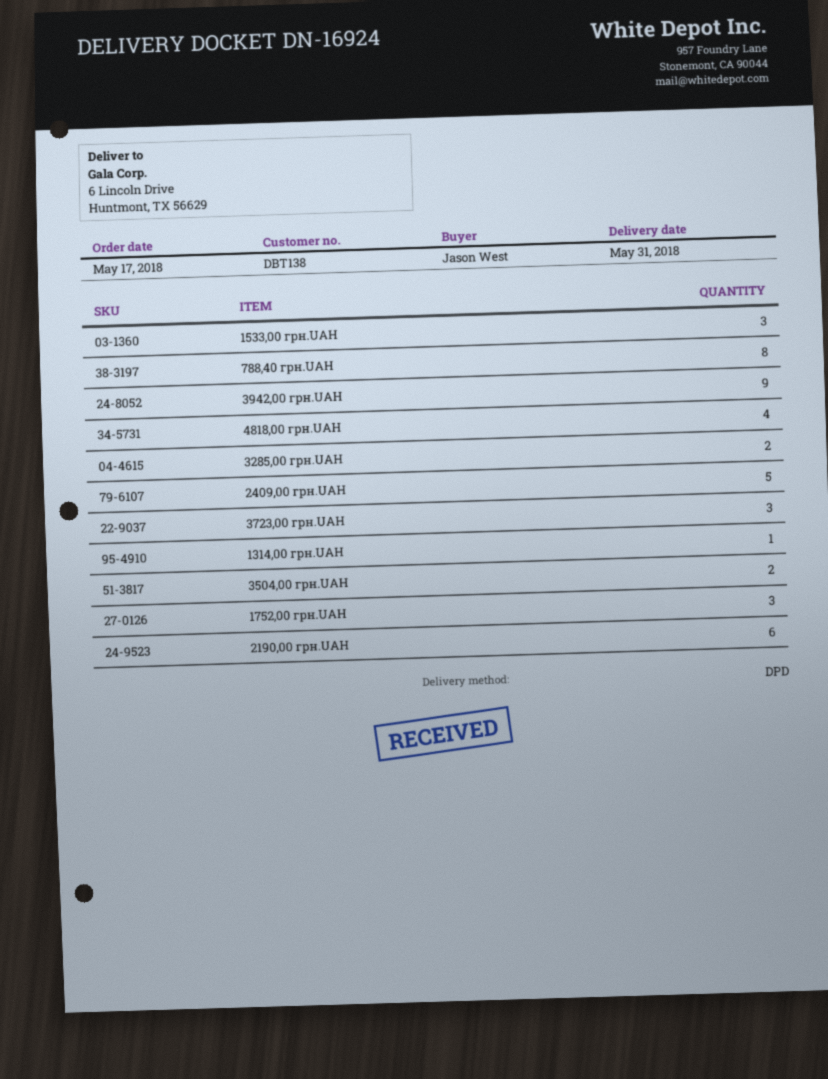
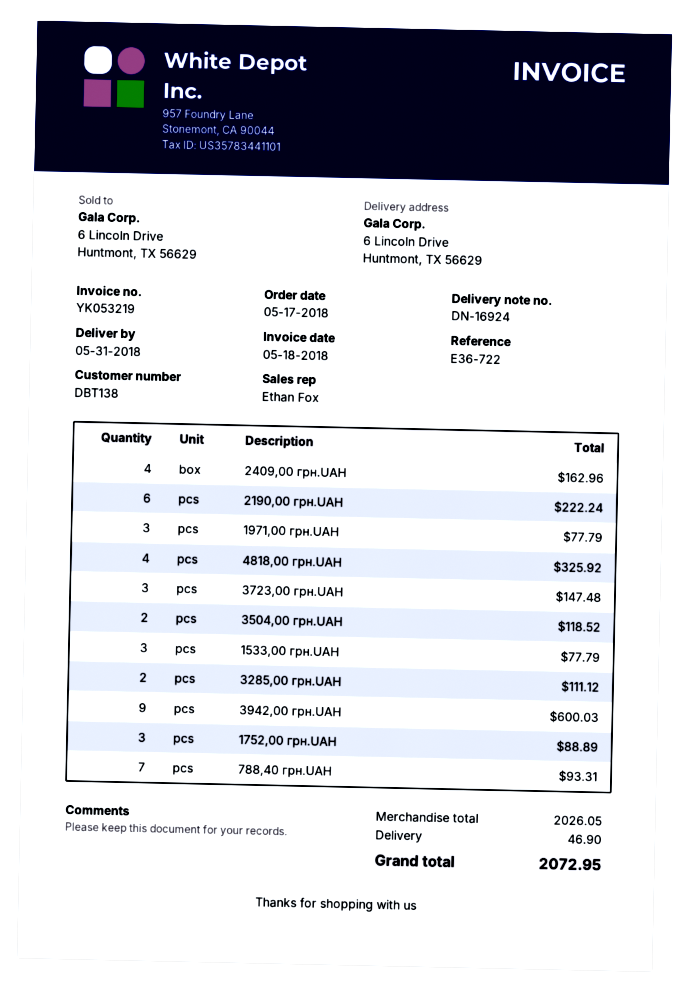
788,40 грн.UAH: 8 -> 7
2409,00 грн.UAH: 5 -> 4
1314,00 грн.UAH: 1 -> none
1971,00 грн.UAH: none -> 3

